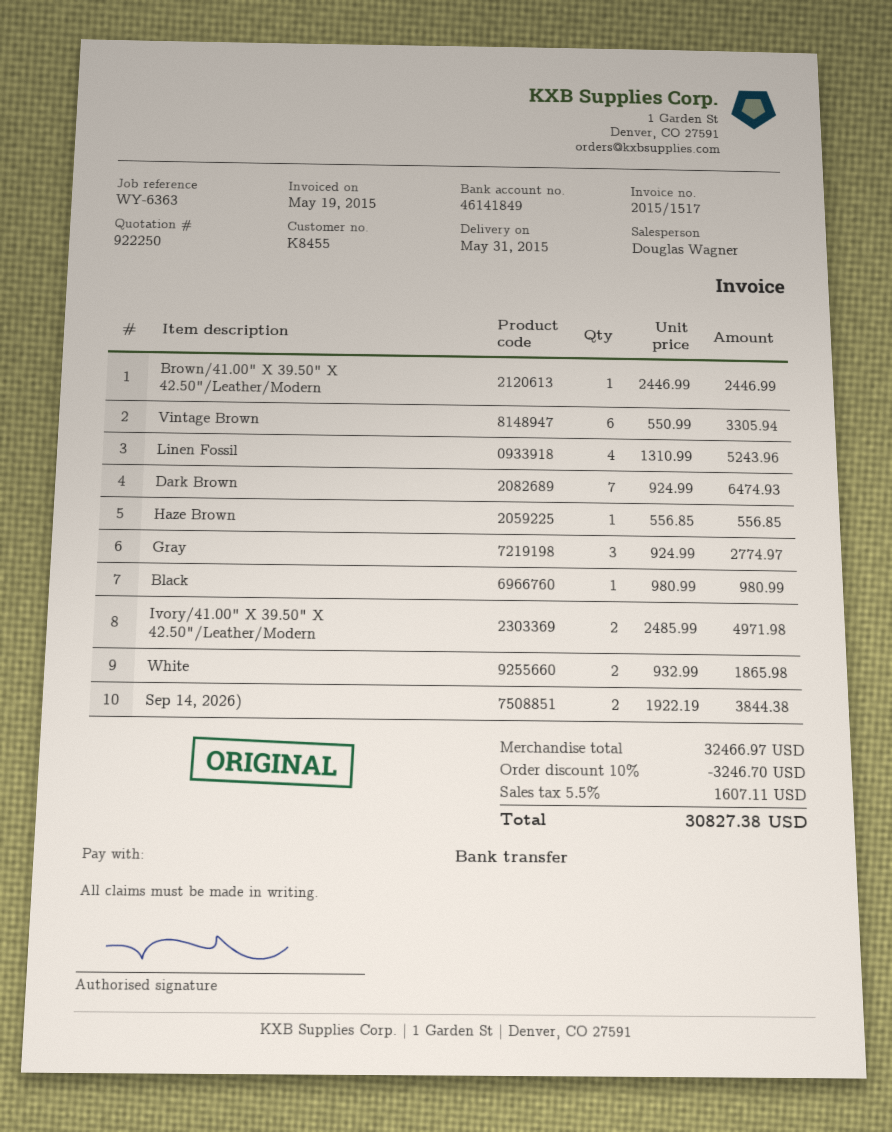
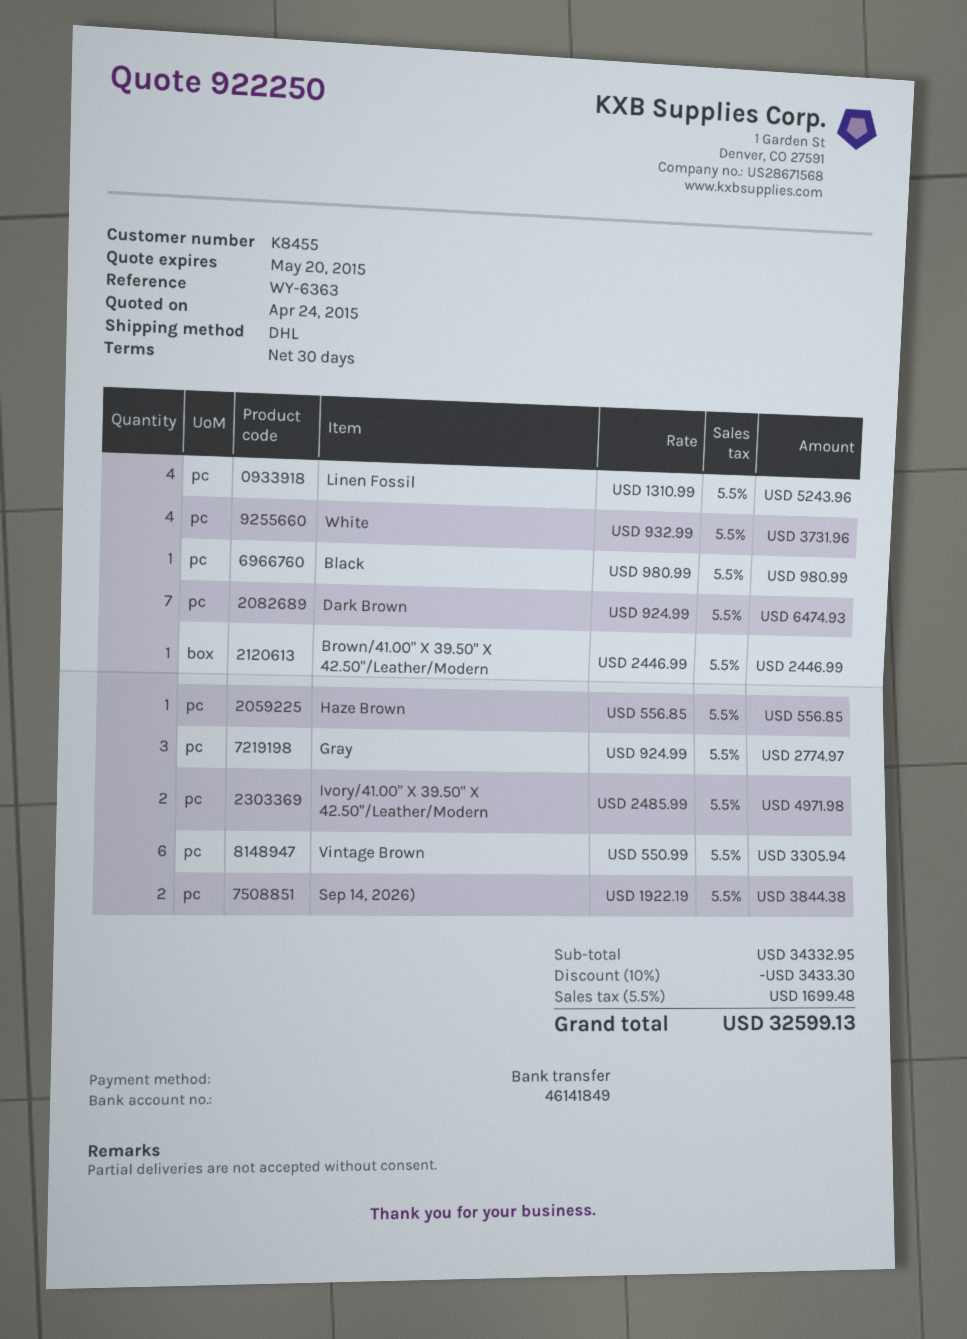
White: 2 x 932.99 = 1865.98 -> 4 x 932.99 = 3731.96
subtotal: 32466.97 -> 34332.95
discount: 10% = 3246.70 -> 10% = 3433.30
tax: 5.5% = 1607.11 -> 5.5% = 1699.48
total: 30827.38 -> 32599.13

